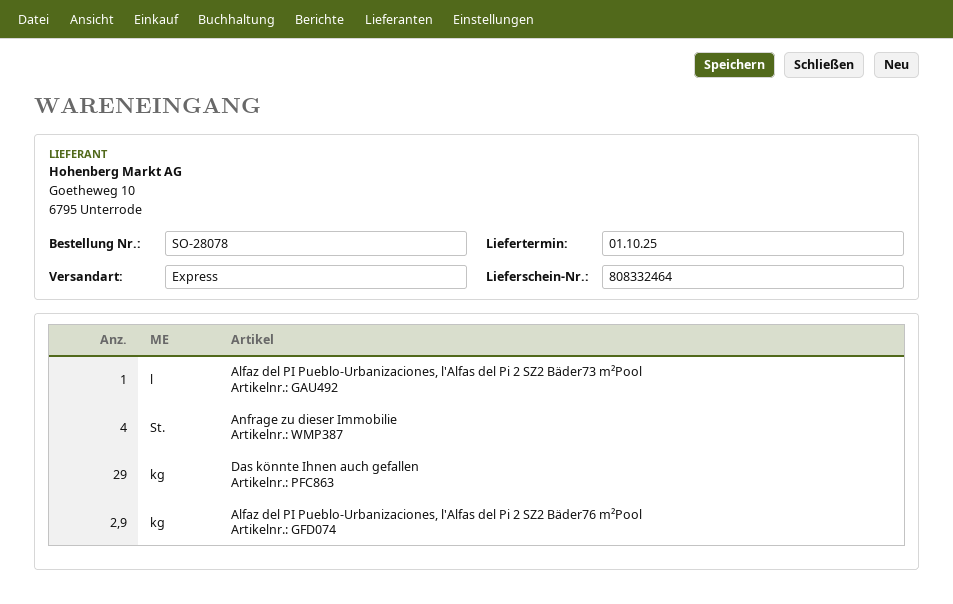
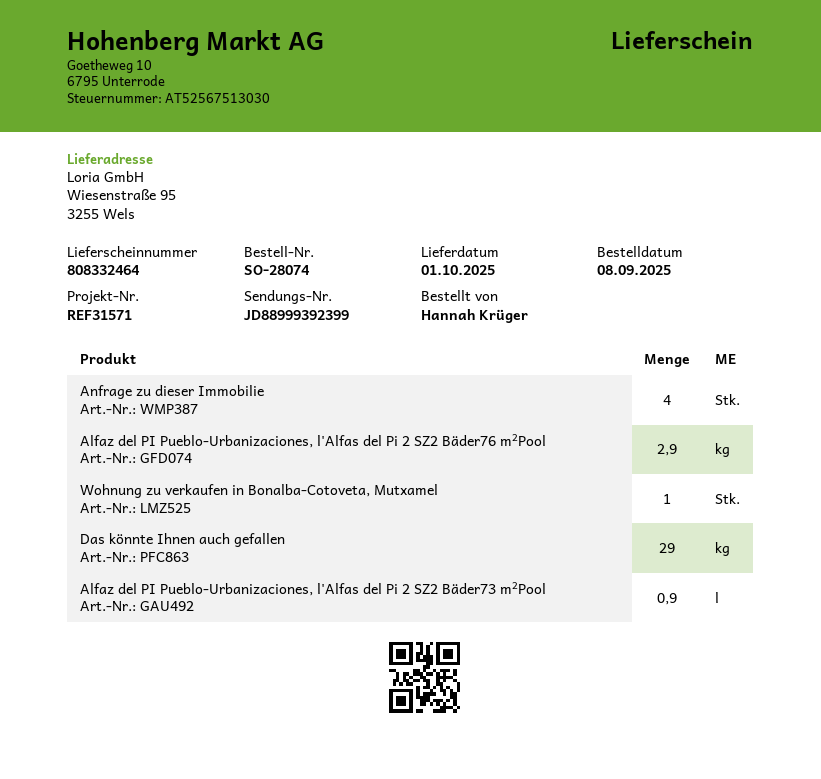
order number: SO-28078 -> SO-28074
Alfaz del PI Pueblo-Urbanizaciones, l'Alfas del Pi 2 SZ2 Bäder73 m²Pool: 1 -> 0.9
Wohnung zu verkaufen in Bonalba-Cotoveta, Mutxamel: none -> 1

